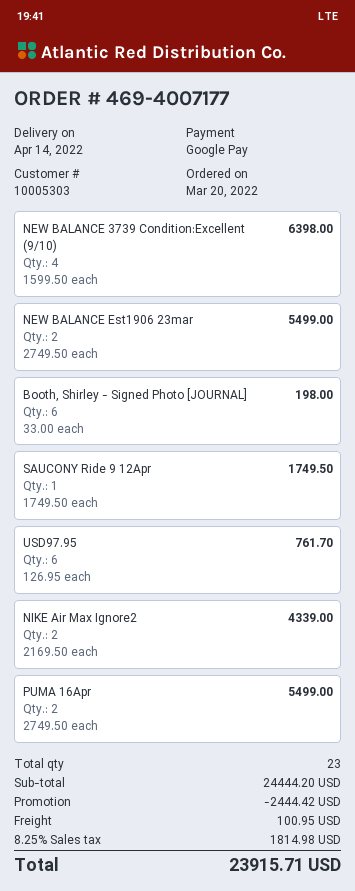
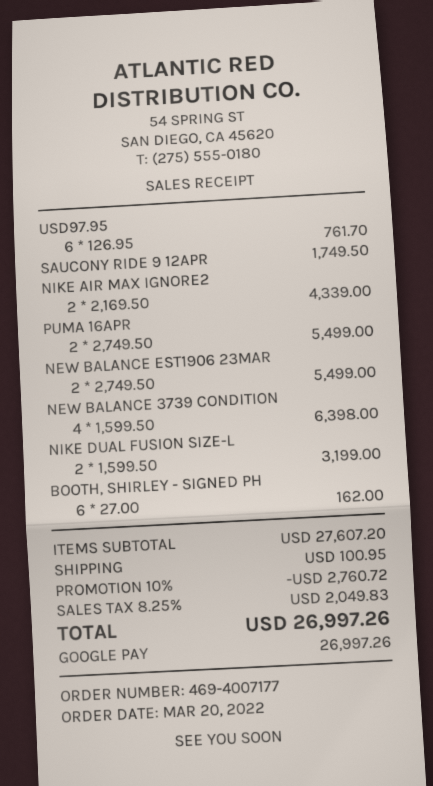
Booth, Shirley - Signed Photo [JOURNAL]: 6 x 33.00 = 198.00 -> 6 x 27.00 = 162.00
NIKE DUAL FUSION SIZE-L: none -> 2 x 1599.50 = 3199.00
subtotal: 24444.20 -> 27607.20
discount: 2444.42 -> 2760.72
tax: 8.25% = 1814.98 -> 8.25% = 2049.83
total: 23915.71 -> 26997.26

